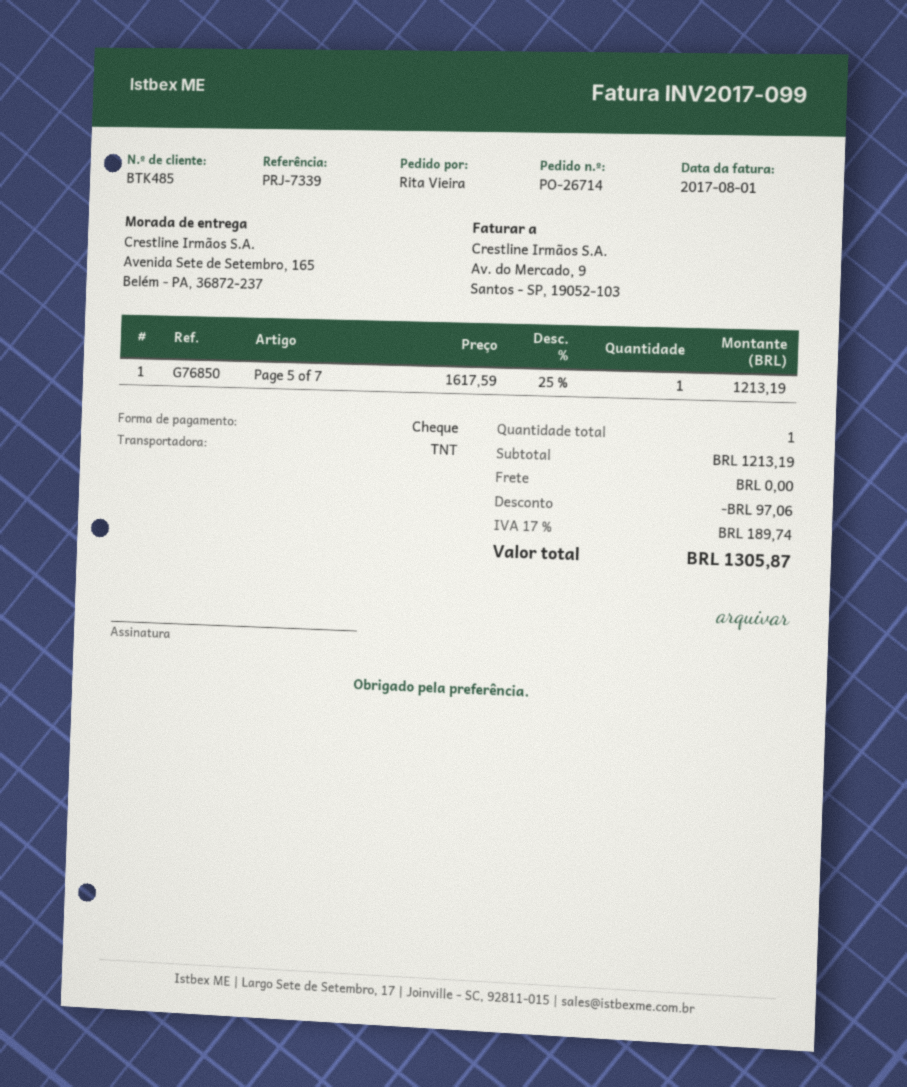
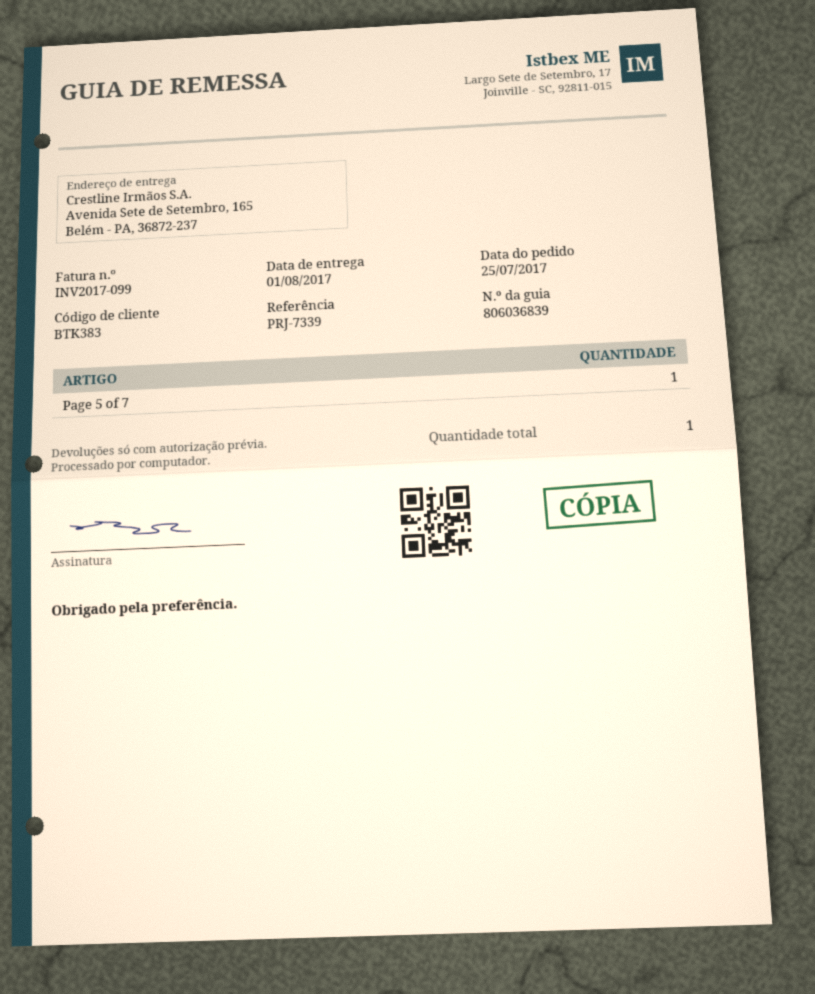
customer number: BTK485 -> BTK383

